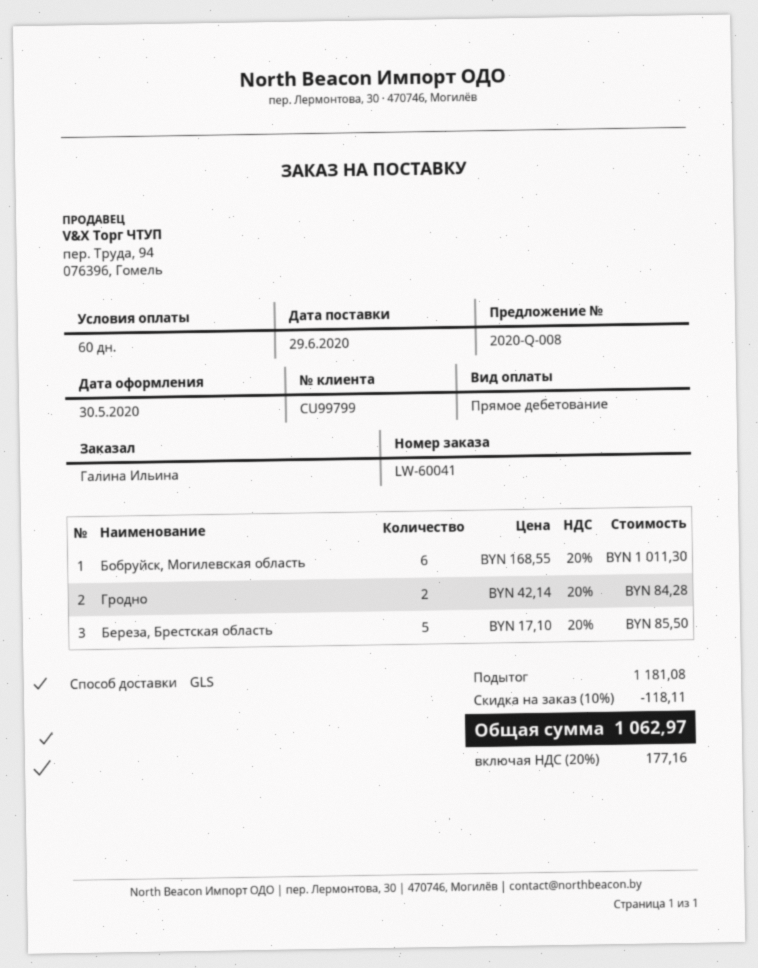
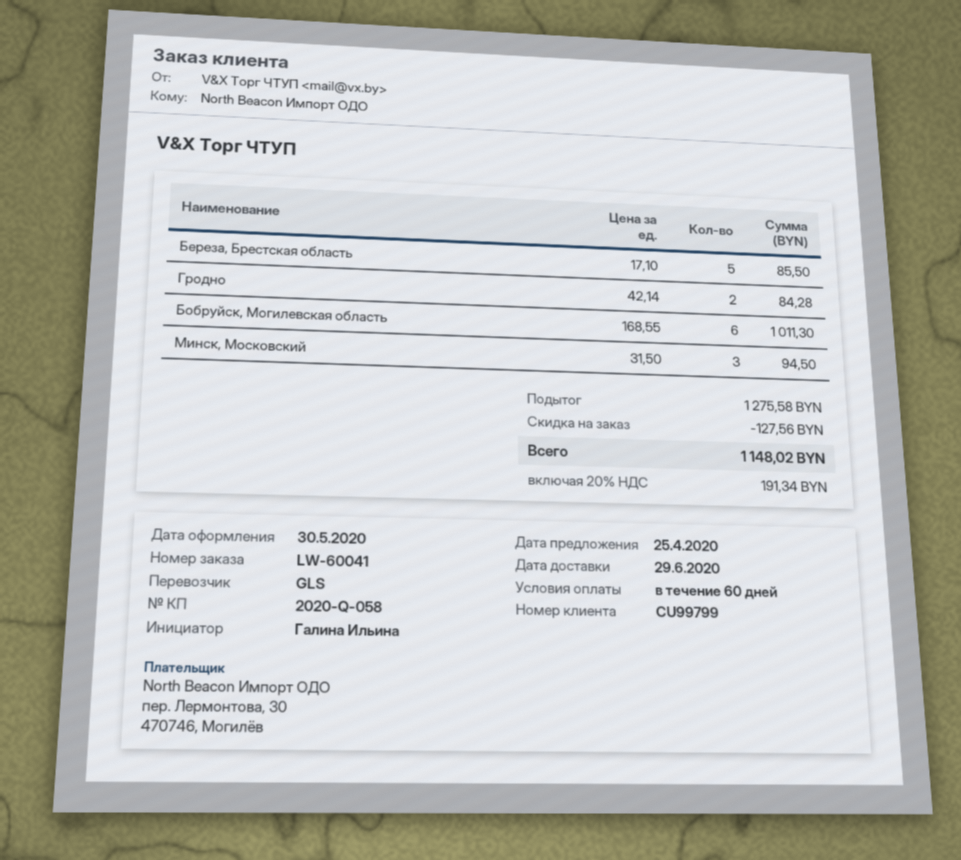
quote number: 2020-Q-008 -> 2020-Q-058
Минск, Московский: none -> 3 x 31.50 = 94.50
subtotal: 1181.08 -> 1275.58
discount: 118.11 -> 127.56
tax: 20% = 177.16 -> 20% = 191.34
total: 1062.97 -> 1148.02

